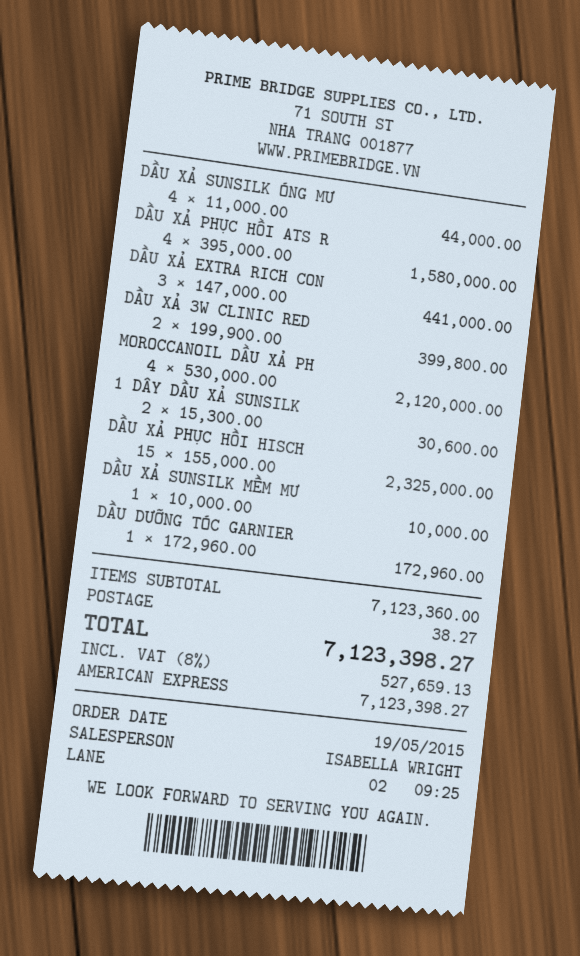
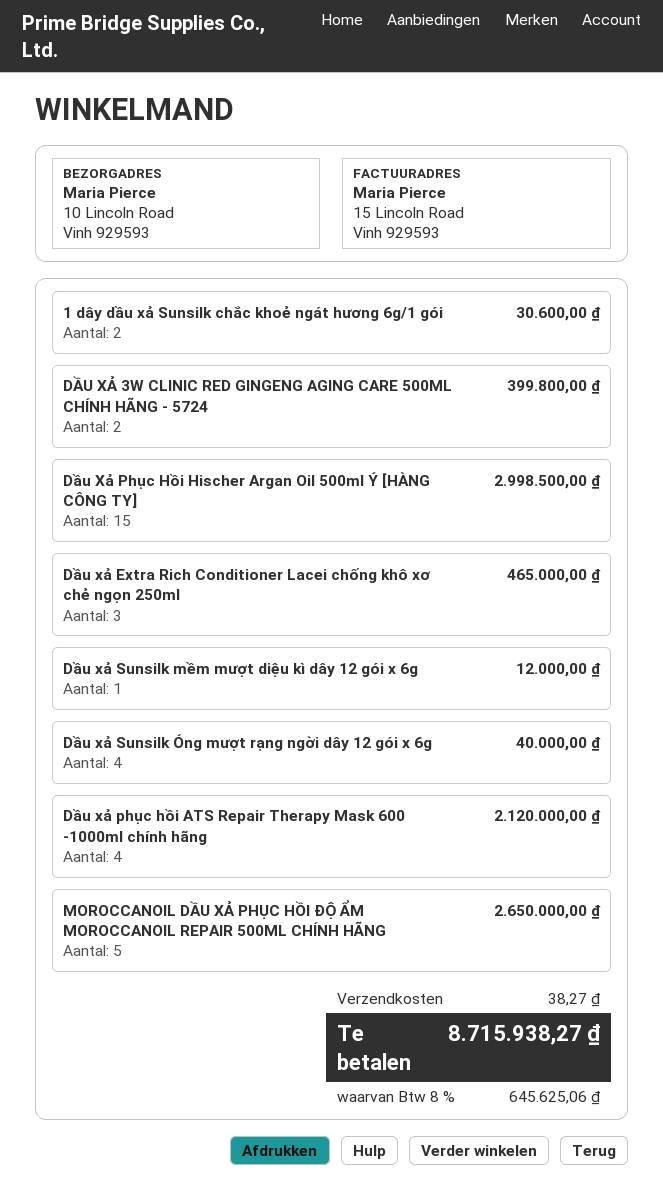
DẦU XẢ SUNSILK ÓNG MƯ: 4 for 44000.00 -> 4 for 40000.00
DẦU XẢ PHỤC HỒI ATS R: 4 for 1580000.00 -> 4 for 2120000.00
DẦU XẢ EXTRA RICH CON: 3 for 441000.00 -> 3 for 465000.00
MOROCCANOIL DẦU XẢ PH: 4 for 2120000.00 -> 5 for 2650000.00
DẦU XẢ PHỤC HỒI HISCH: 15 for 2325000.00 -> 15 for 2998500.00
DẦU XẢ SUNSILK MỀM MƯ: 1 for 10000.00 -> 1 for 12000.00
DẦU DƯỠNG TÓC GARNIER: 1 for 172960.00 -> none
tax: 8% = 527659.13 -> 8% = 645625.06
total: 7123398.27 -> 8715938.27

